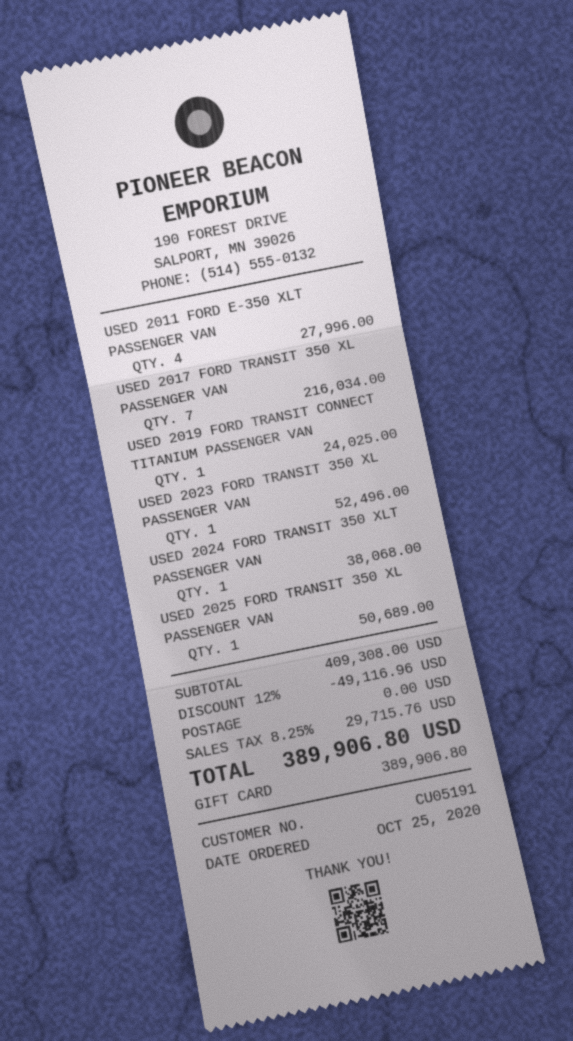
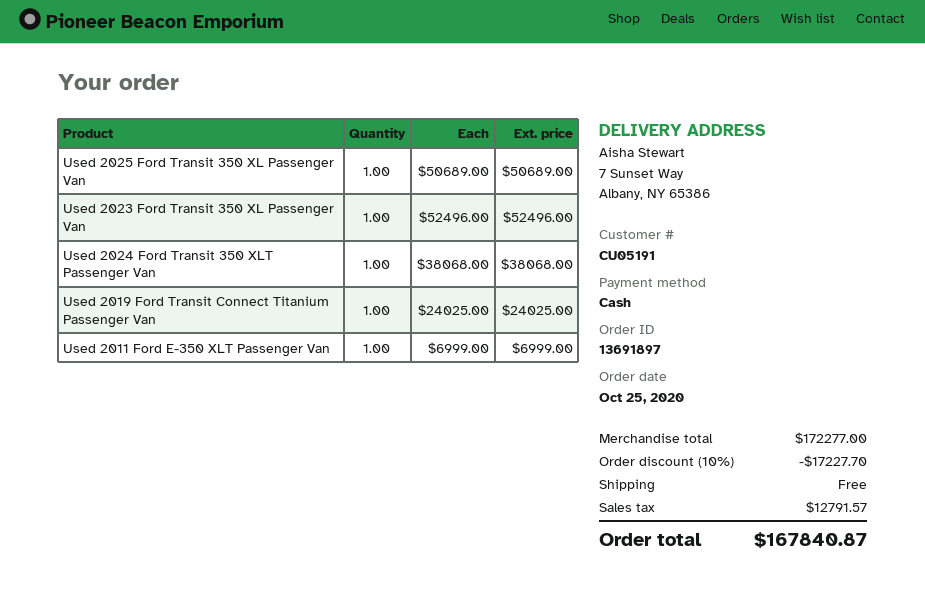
payment method: gift card -> cash
USED 2011 FORD E-350 XLT PASSENGER VAN: 4 for 27996.00 -> 1 for 6999.00
USED 2017 FORD TRANSIT 350 XL PASSENGER VAN: 7 for 216034.00 -> none
subtotal: 409308.00 -> 172277.00
discount: 12% = 49116.96 -> 10% = 17227.70
tax: 29715.76 -> 12791.57
total: 389906.80 -> 167840.87

